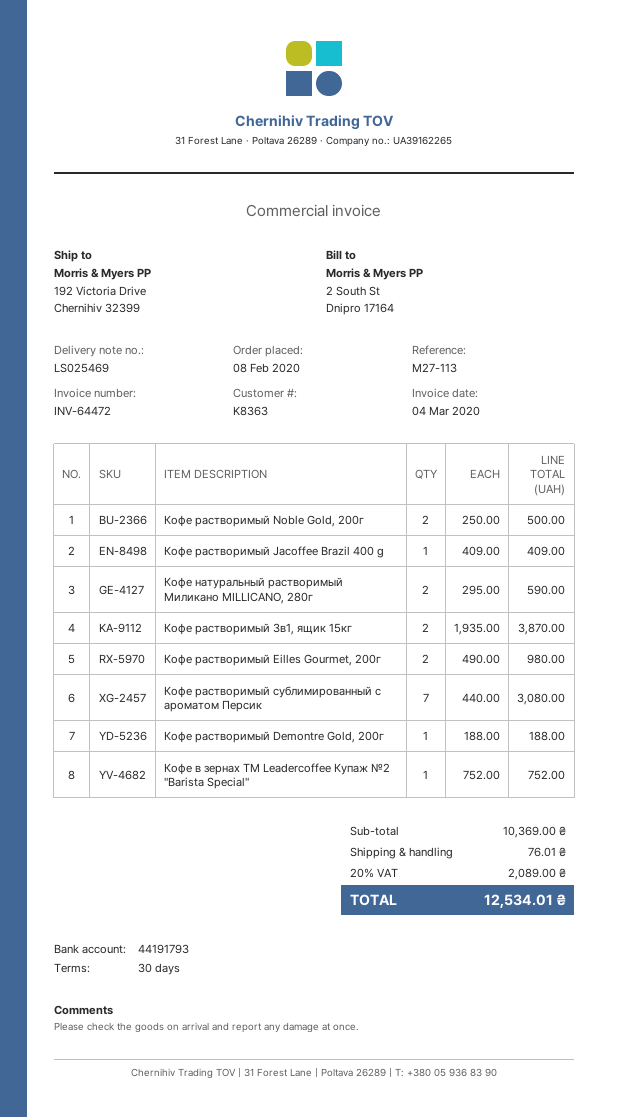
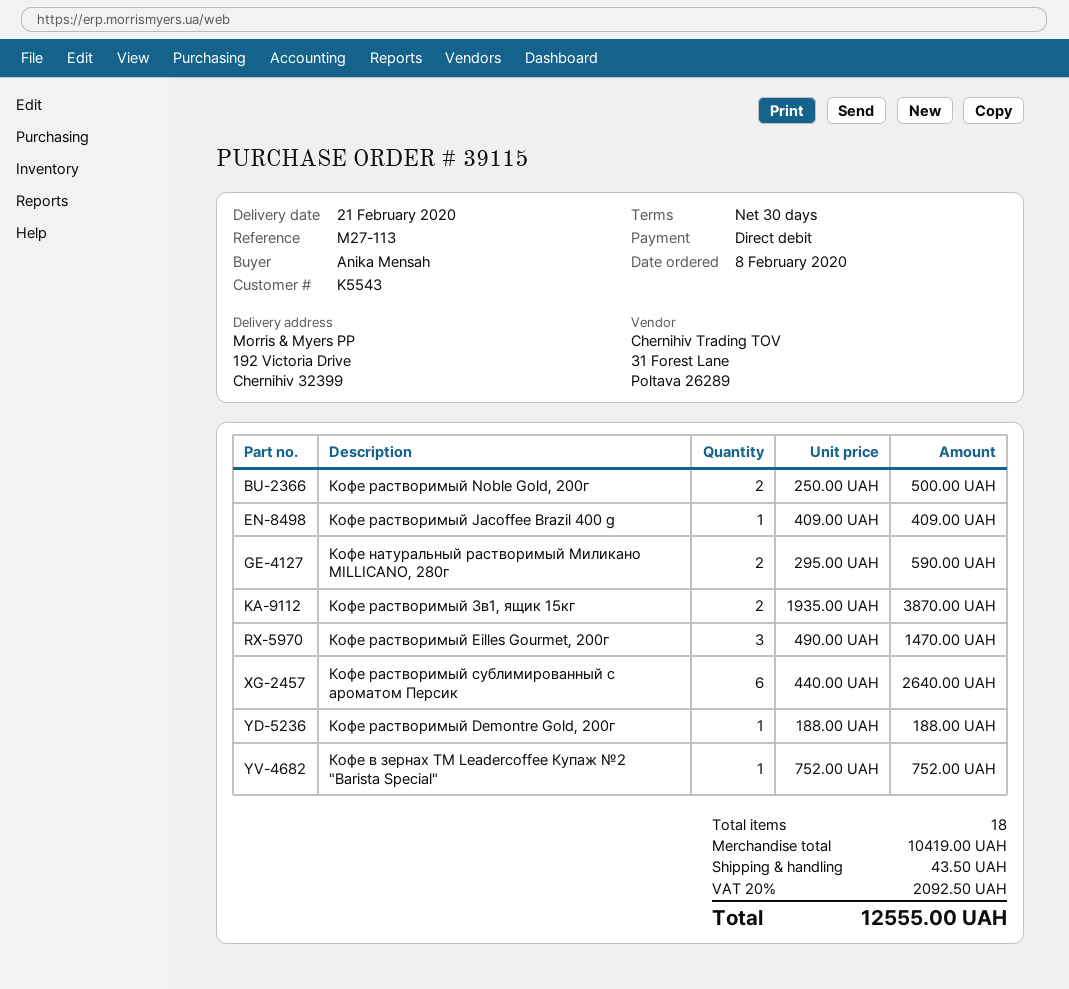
customer number: K8363 -> K5543
Кофе растворимый Eilles Gourmet, 200г: 2 x 490.00 = 980.00 -> 3 x 490.00 = 1470.00
Кофе растворимый сублимированный с ароматом Персик: 7 x 440.00 = 3080.00 -> 6 x 440.00 = 2640.00
subtotal: 10369.00 -> 10419.00
shipping: 76.01 -> 43.50
tax: 20% = 2089.00 -> 20% = 2092.50
total: 12534.01 -> 12555.00

